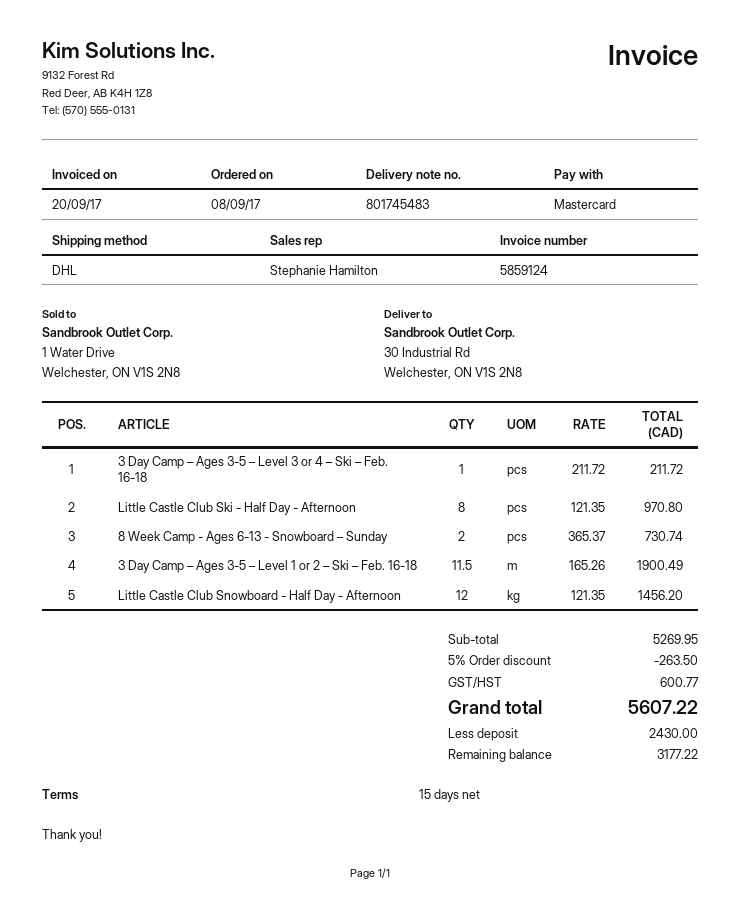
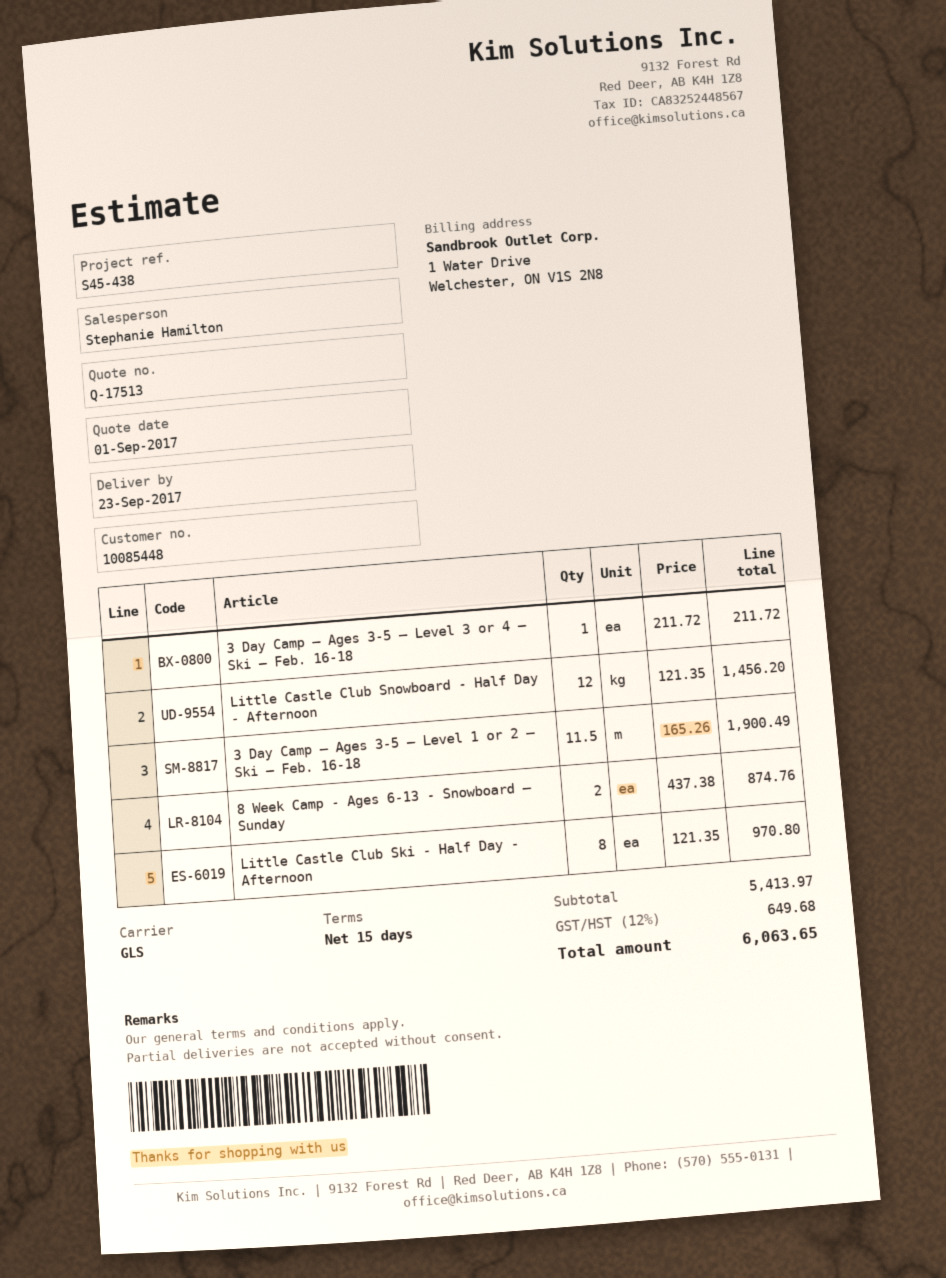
shipping method: DHL -> GLS
8 Week Camp - Ages 6-13 - Snowboard – Sunday: 2 x 365.37 = 730.74 -> 2 x 437.38 = 874.76
subtotal: 5269.95 -> 5413.97
discount: 5% = 263.50 -> none
tax: 600.77 -> 649.68
total: 5607.22 -> 6063.65

